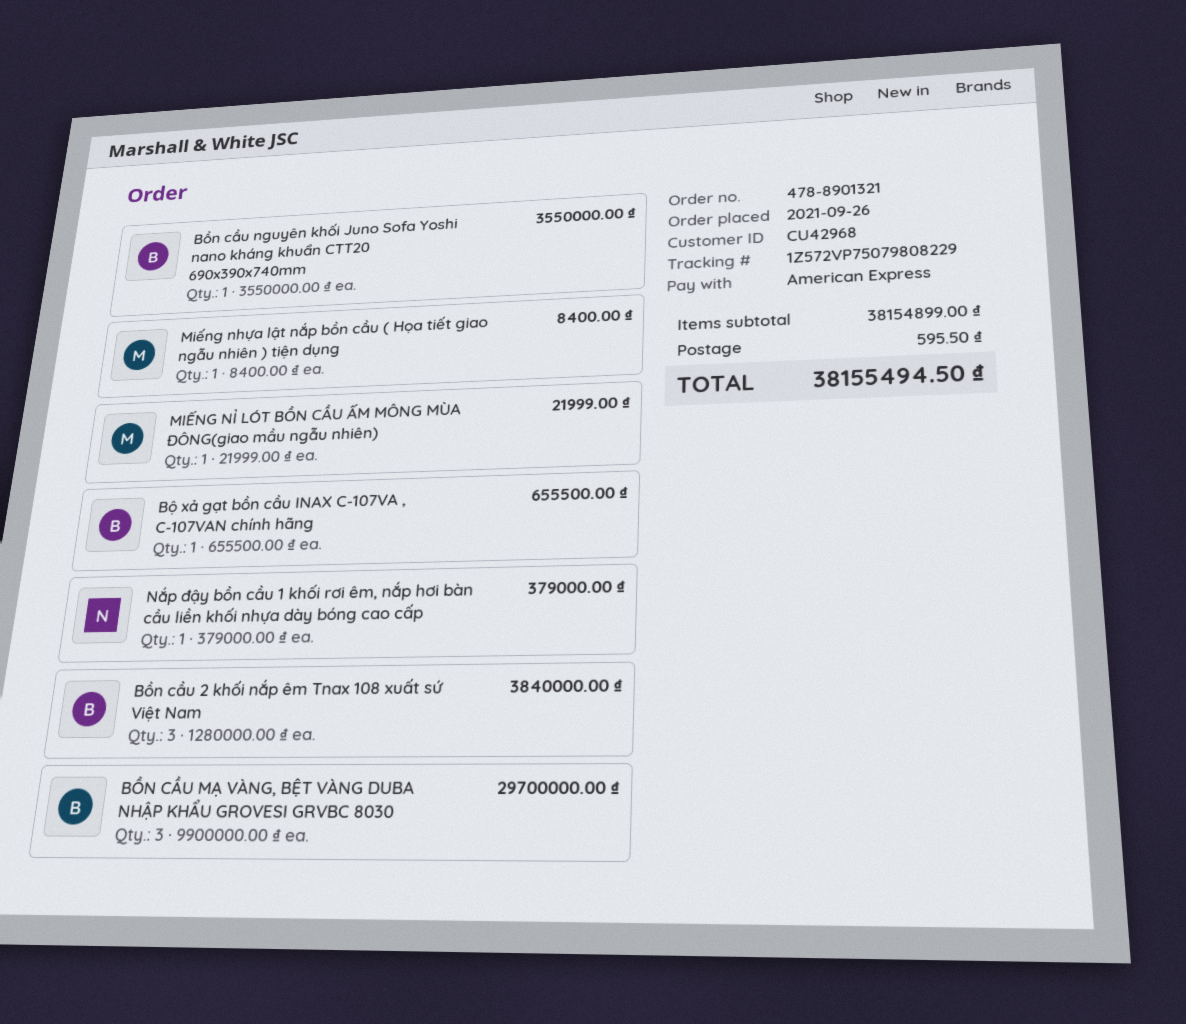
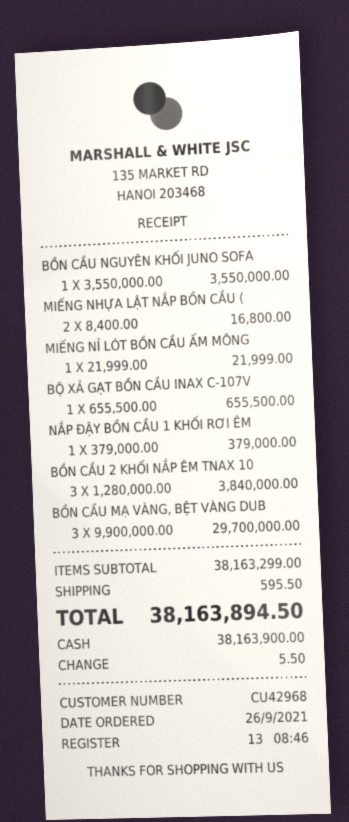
payment method: American Express -> cash
Miếng nhựa lật nắp bồn cầu ( Họa tiết giao ngẫu nhiên ) tiện dụng: 1 x 8400.00 = 8400.00 -> 2 x 8400.00 = 16800.00
subtotal: 38154899.00 -> 38163299.00
total: 38155494.50 -> 38163894.50

